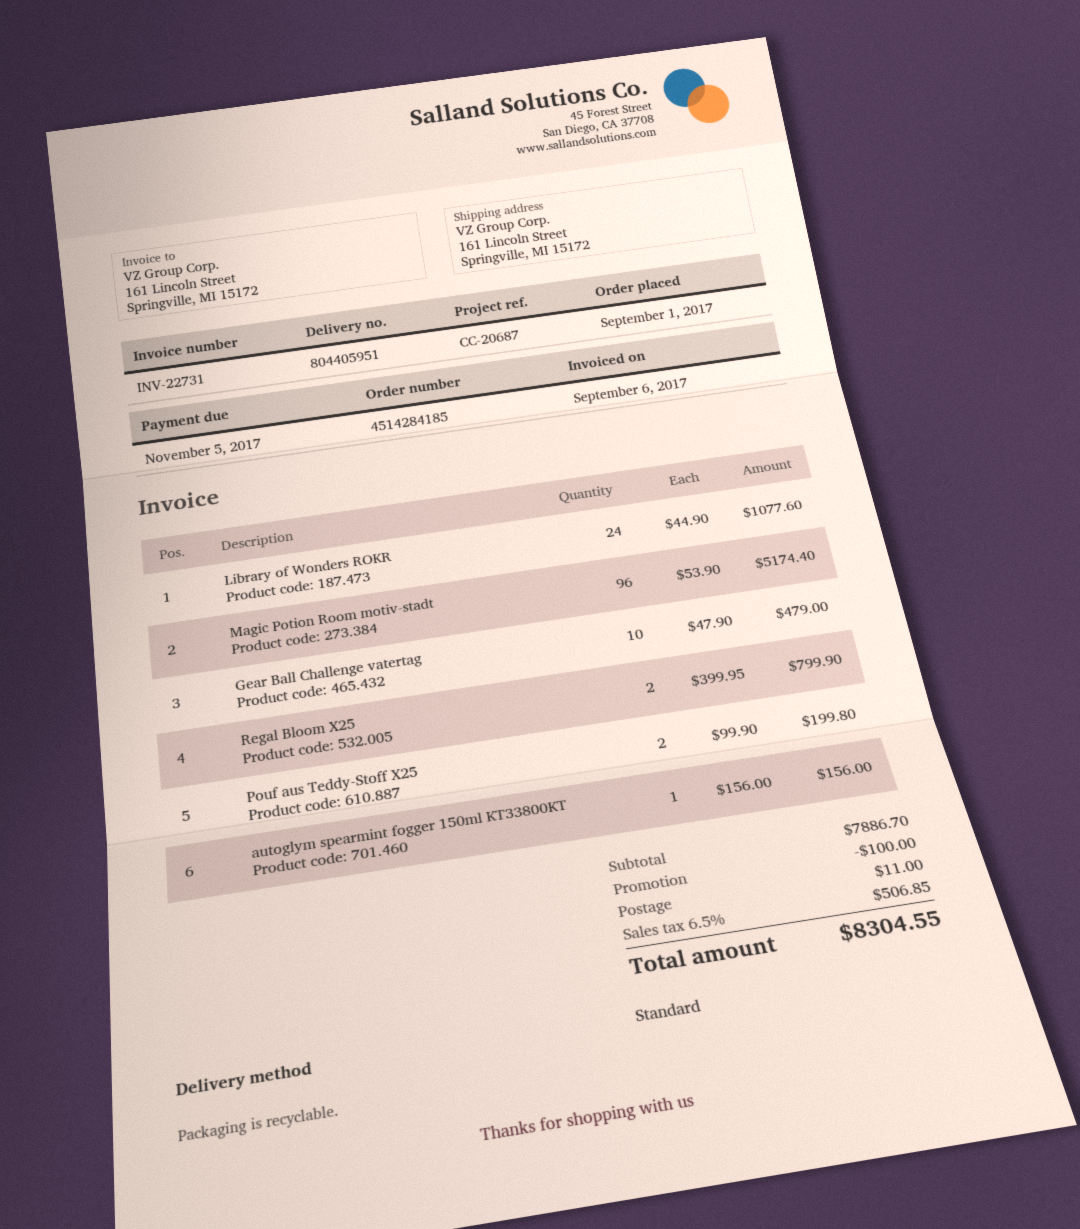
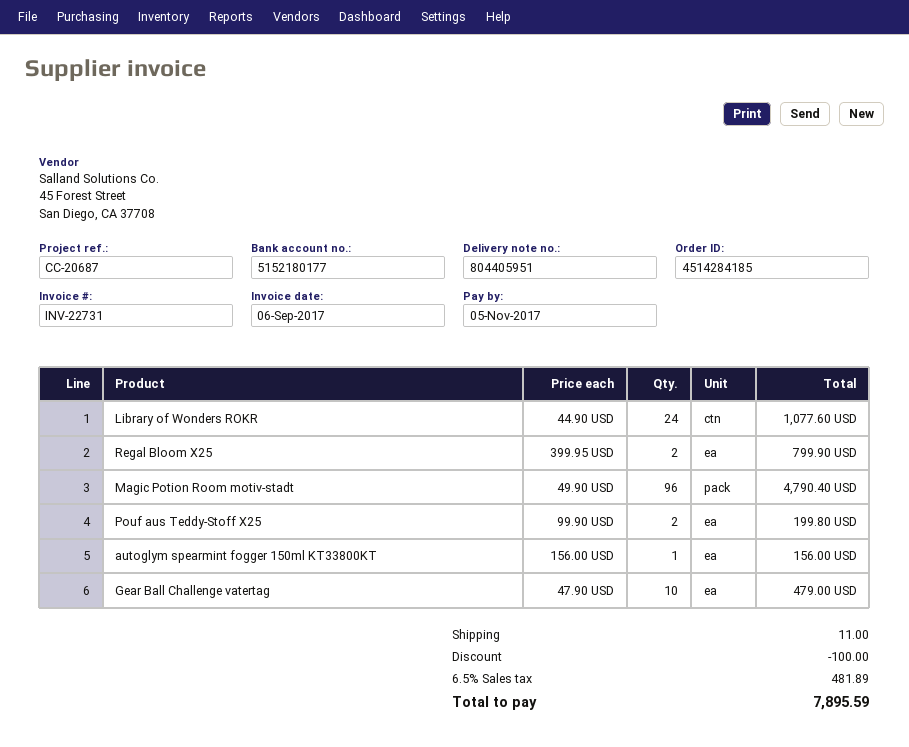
Magic Potion Room motiv-stadt: 96 x 53.90 = 5174.40 -> 96 x 49.90 = 4790.40
tax: 6.5% = 506.85 -> 6.5% = 481.89
total: 8304.55 -> 7895.59

